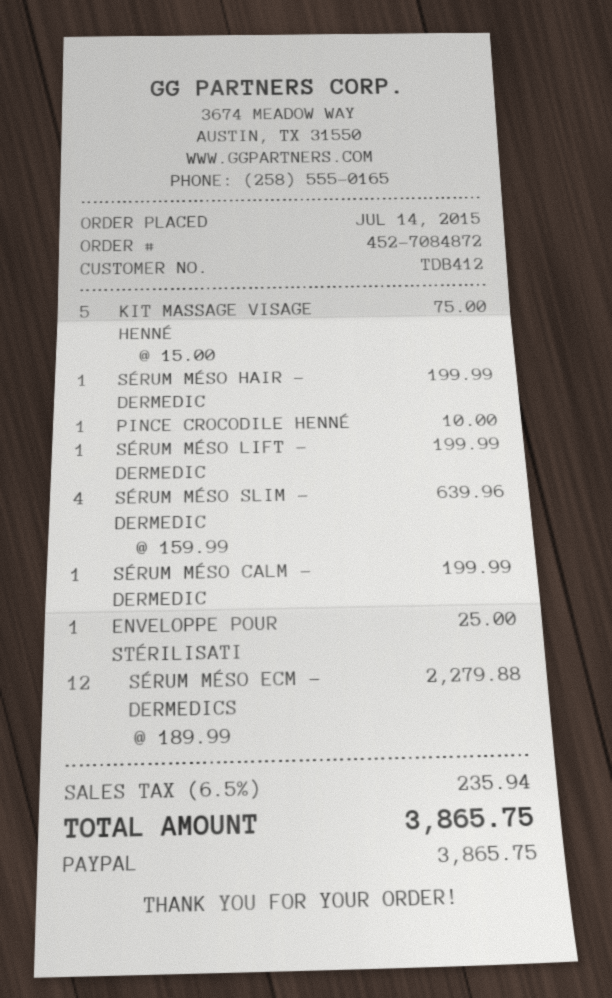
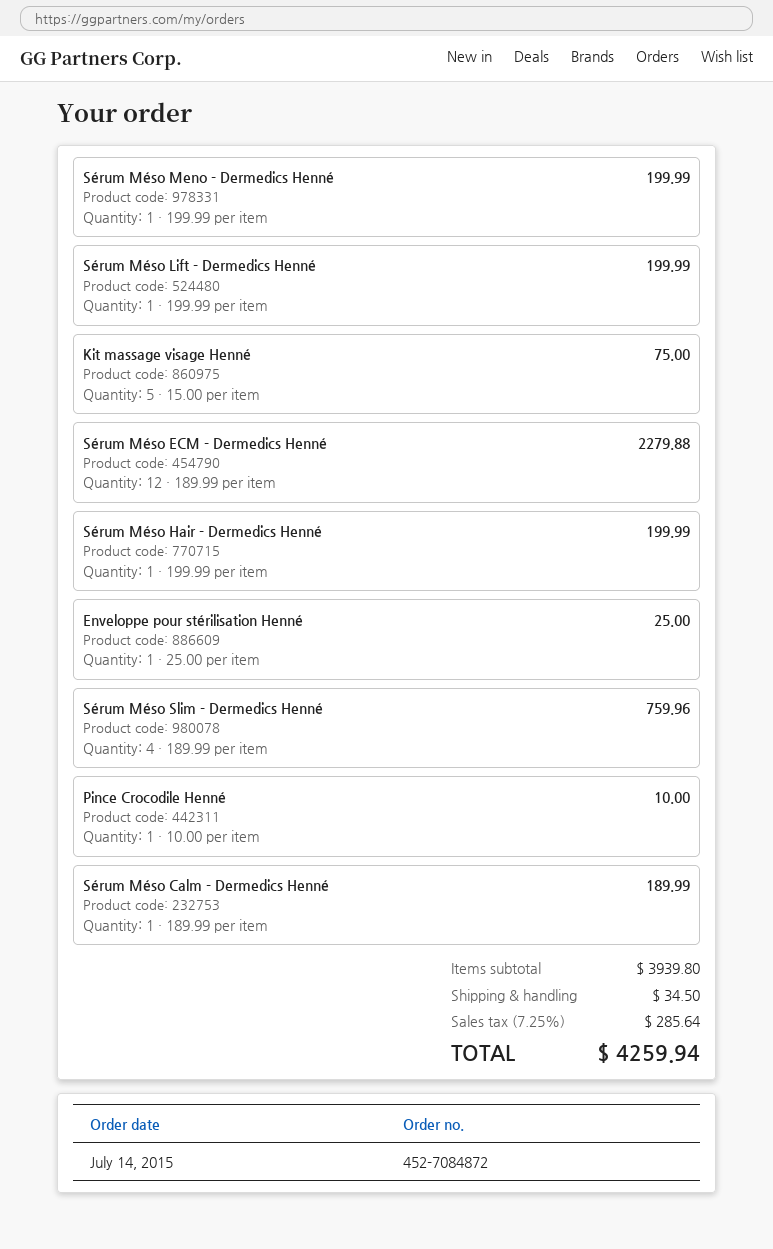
SÉRUM MÉSO SLIM - DERMEDIC: 4 x 159.99 = 639.96 -> 4 x 189.99 = 759.96
SÉRUM MÉSO CALM - DERMEDIC: 1 x 199.99 = 199.99 -> 1 x 189.99 = 189.99
Sérum Méso Meno - Dermedics Henné: none -> 1 x 199.99 = 199.99
shipping: none -> 34.50
tax: 6.5% = 235.94 -> 7.25% = 285.64
total: 3865.75 -> 4259.94

